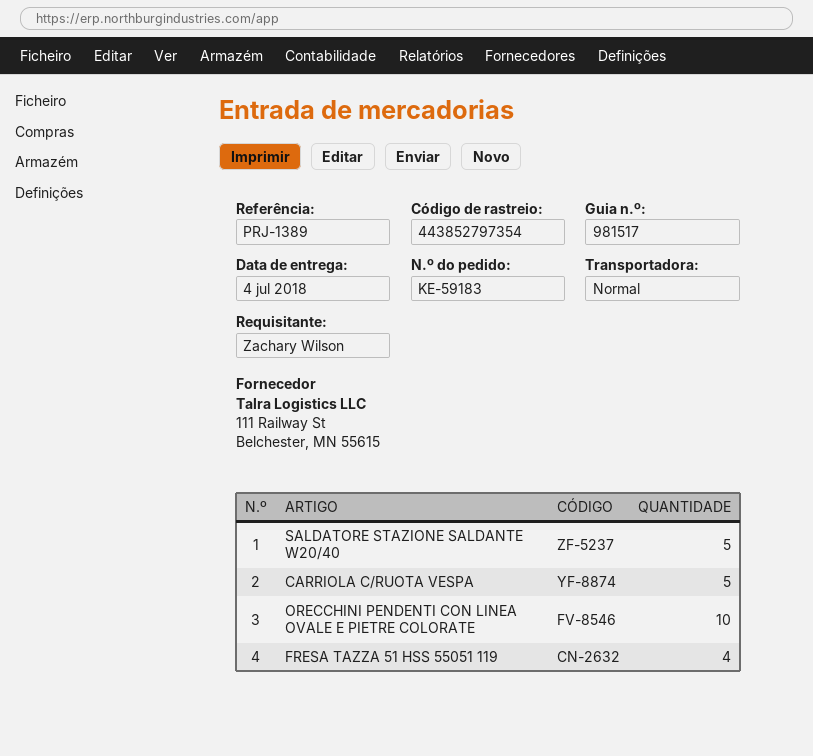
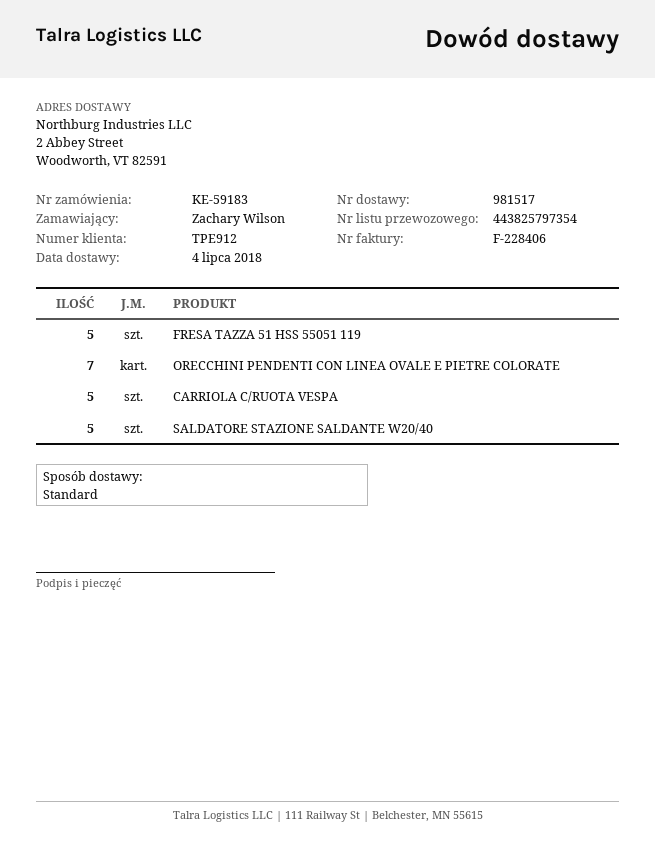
tracking number: 443852797354 -> 443825797354
ORECCHINI PENDENTI CON LINEA OVALE E PIETRE COLORATE: 10 -> 7
FRESA TAZZA 51 HSS 55051 119: 4 -> 5

